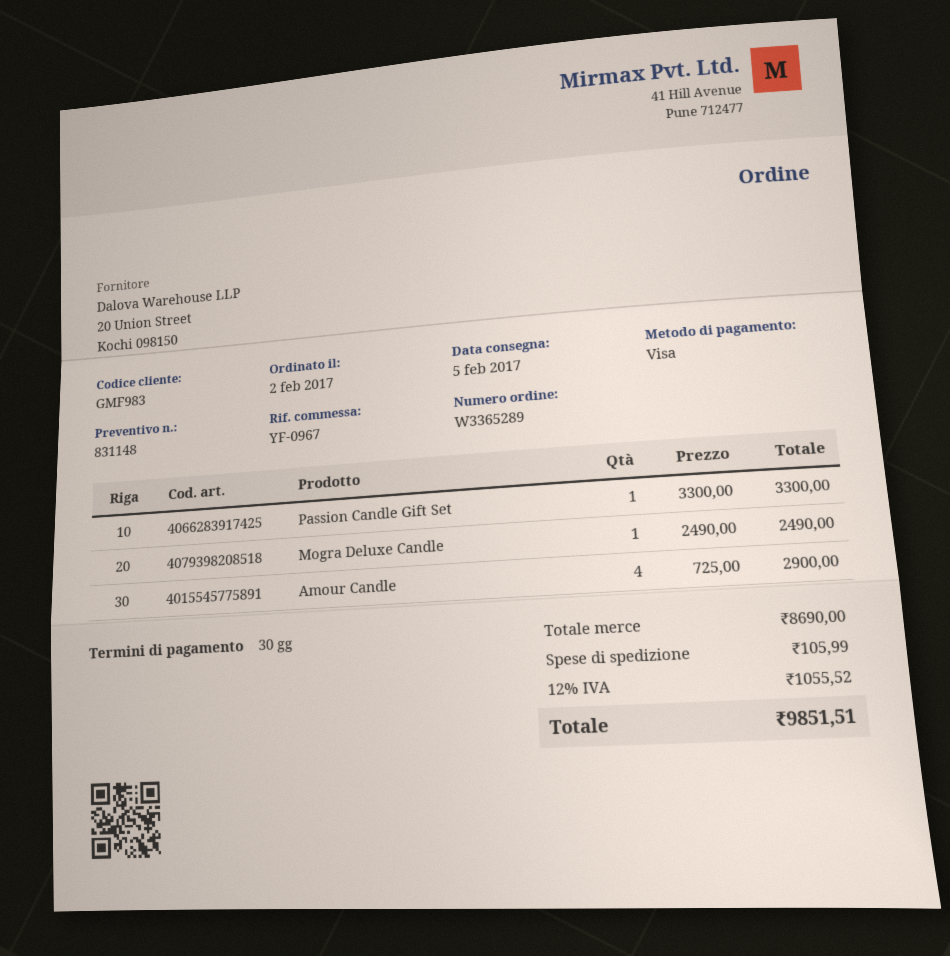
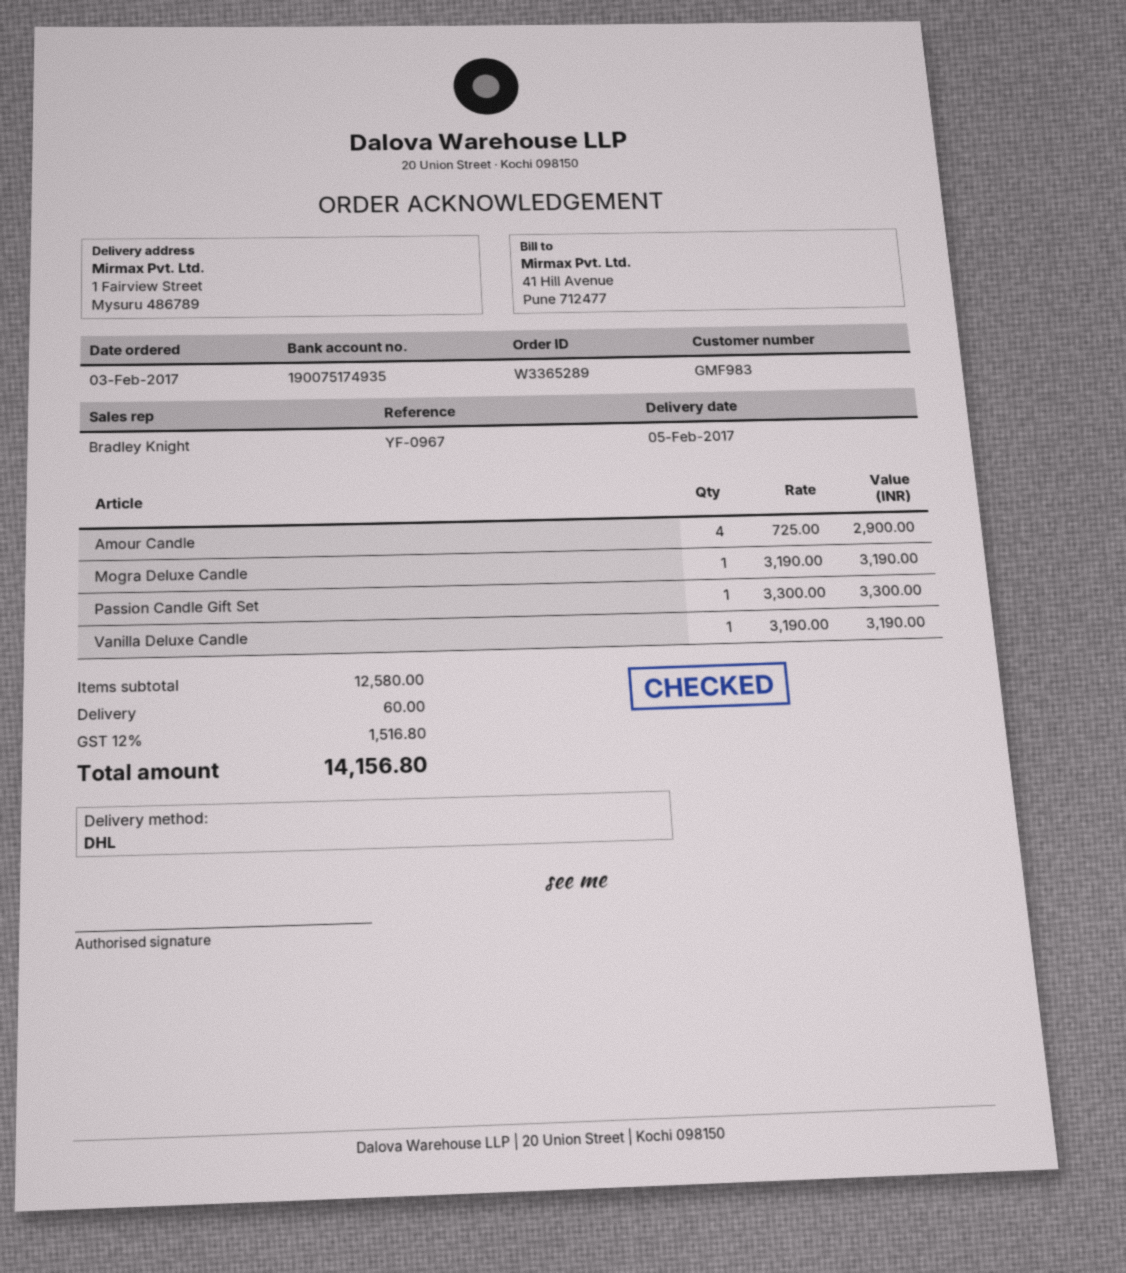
order date: 2017-02-02 -> 2017-02-03
Mogra Deluxe Candle: 1 x 2490.00 = 2490.00 -> 1 x 3190.00 = 3190.00
Vanilla Deluxe Candle: none -> 1 x 3190.00 = 3190.00
subtotal: 8690.00 -> 12580.00
shipping: 105.99 -> 60.00
tax: 12% = 1055.52 -> 12% = 1516.80
total: 9851.51 -> 14156.80

